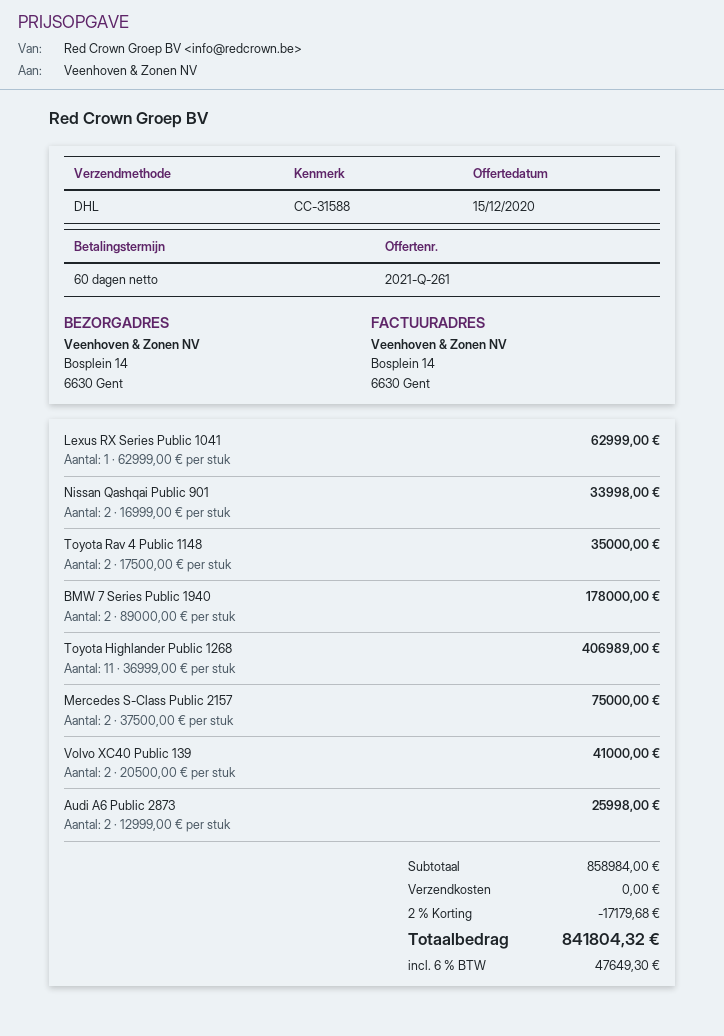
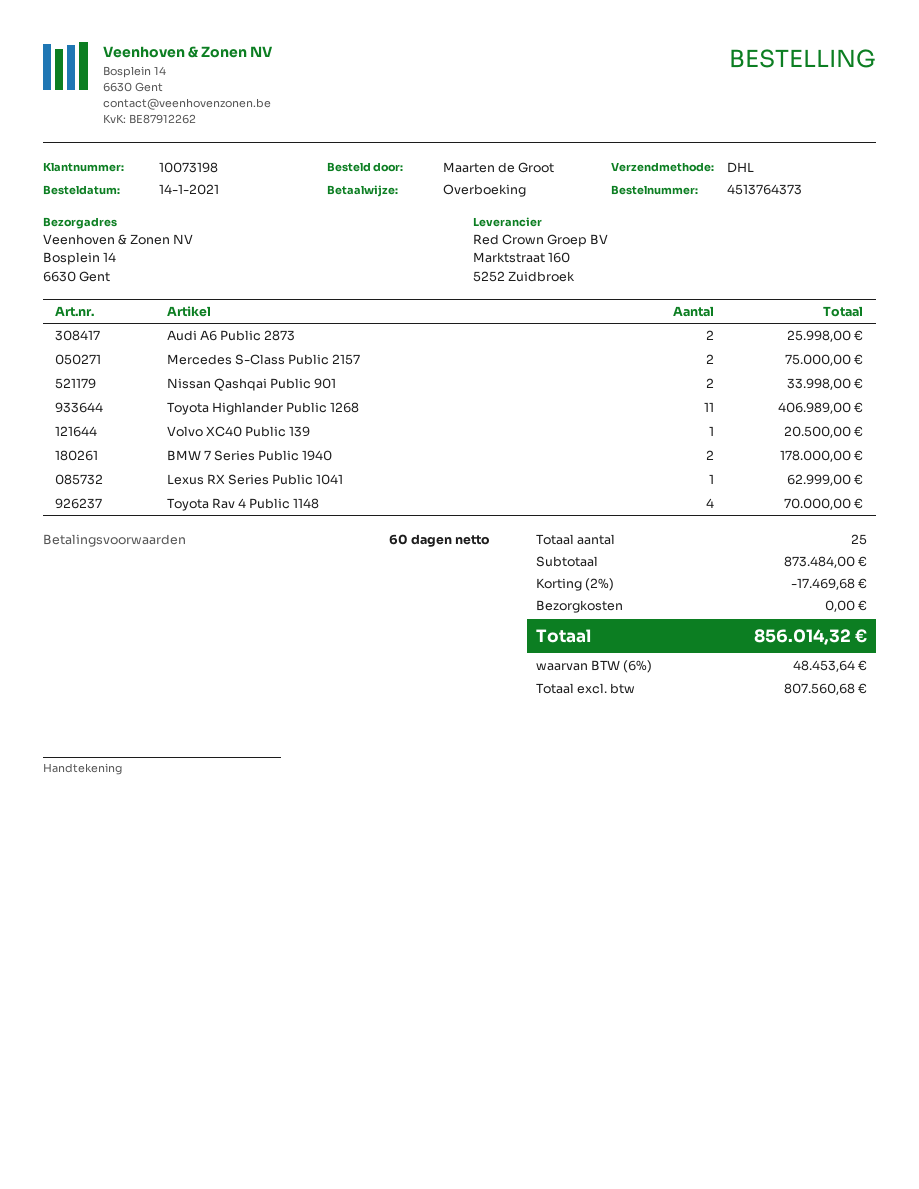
Toyota Rav 4 Public 1148: 2 for 35000.00 -> 4 for 70000.00
Volvo XC40 Public 139: 2 for 41000.00 -> 1 for 20500.00
subtotal: 858984.00 -> 873484.00
discount: 2% = 17179.68 -> 2% = 17469.68
tax: 6% = 47649.30 -> 6% = 48453.64
total: 841804.32 -> 856014.32

